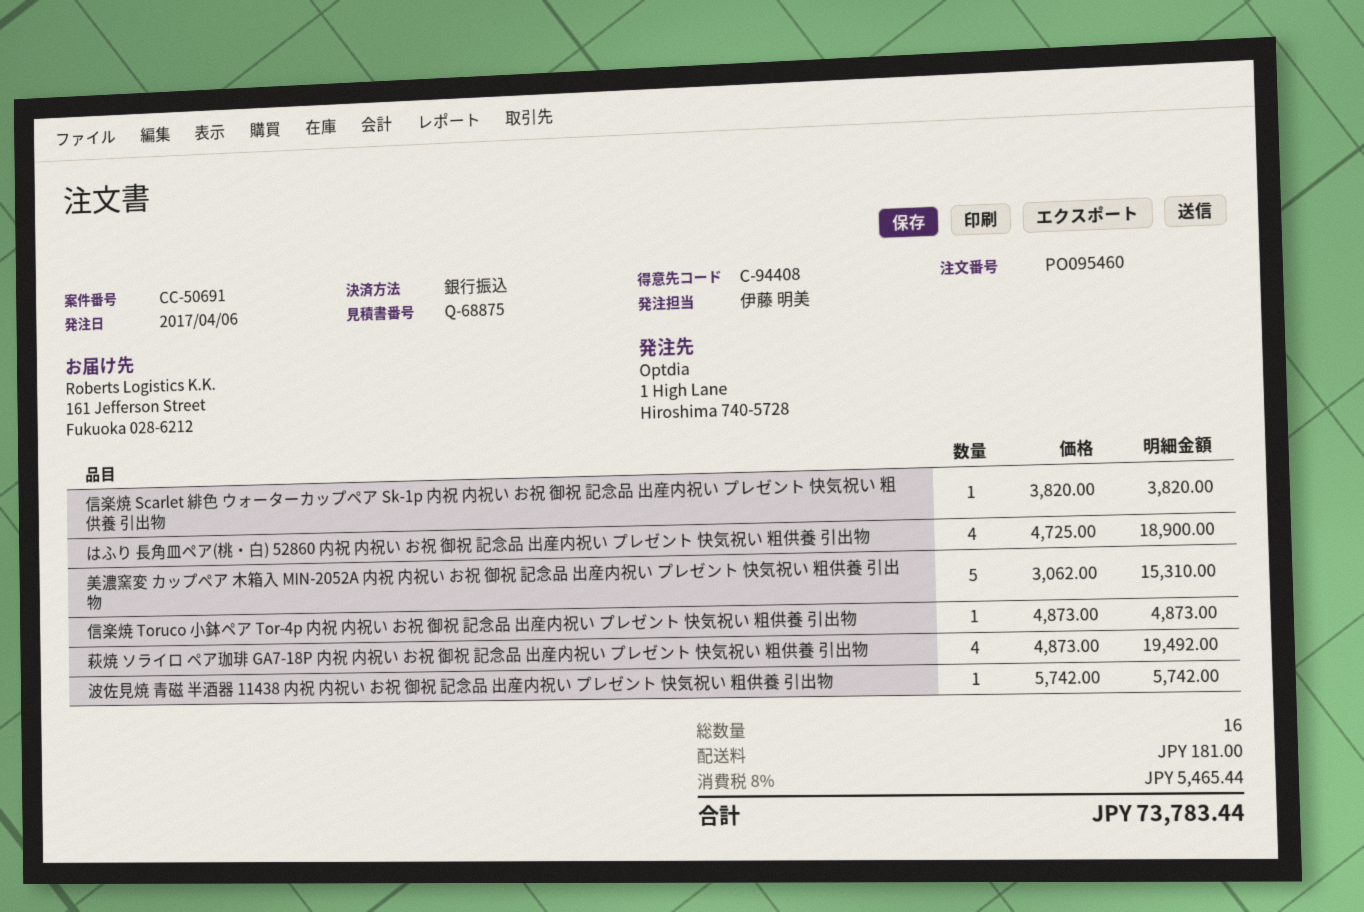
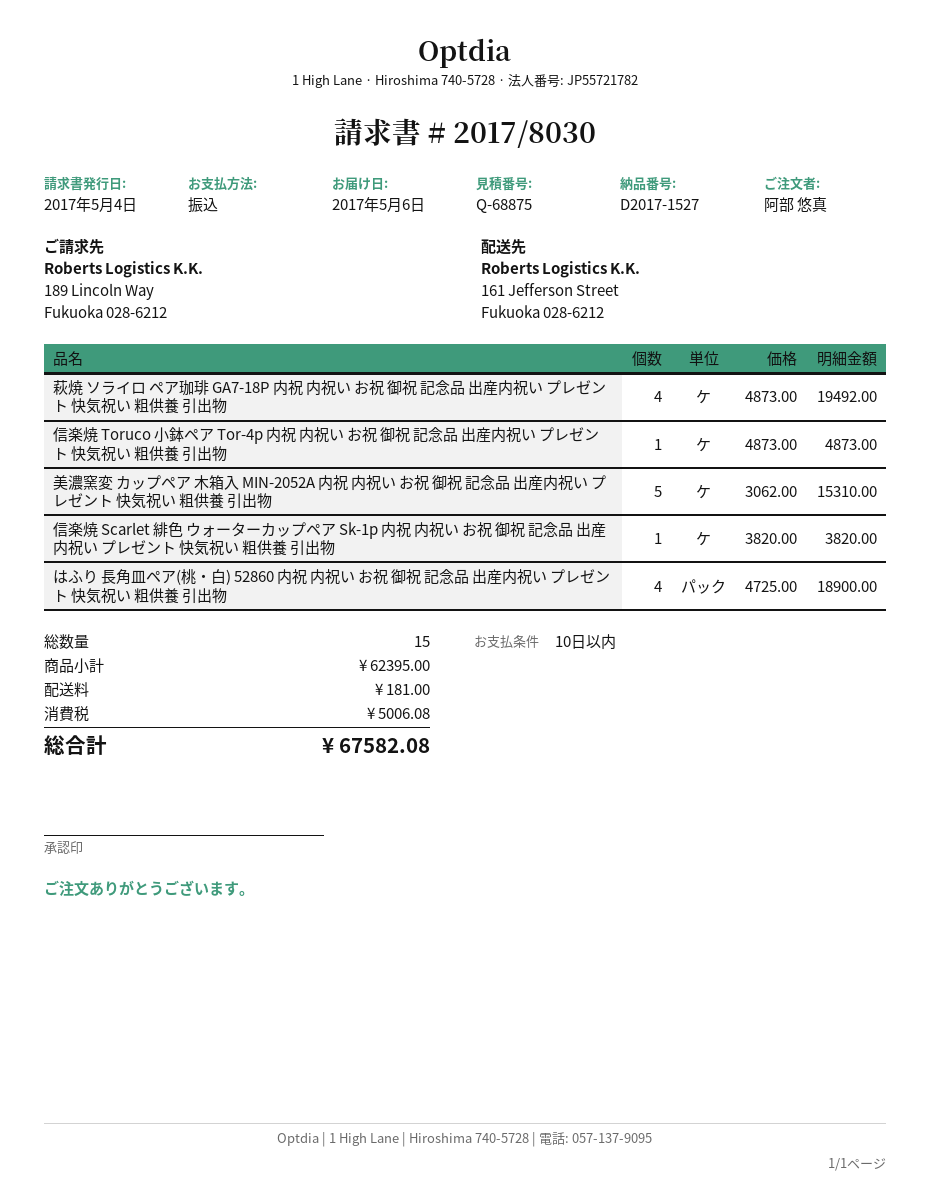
ordered by: 伊藤 明美 -> 阿部 悠真
波佐見焼 青磁 半酒器 11438 内祝 内祝い お祝 御祝 記念品 出産内祝い プレゼント 快気祝い 粗供養 引出物: 1 x 5742.00 = 5742.00 -> none
total quantity: 16 -> 15
tax: 5465.44 -> 5006.08
total: 73783.44 -> 67582.08

